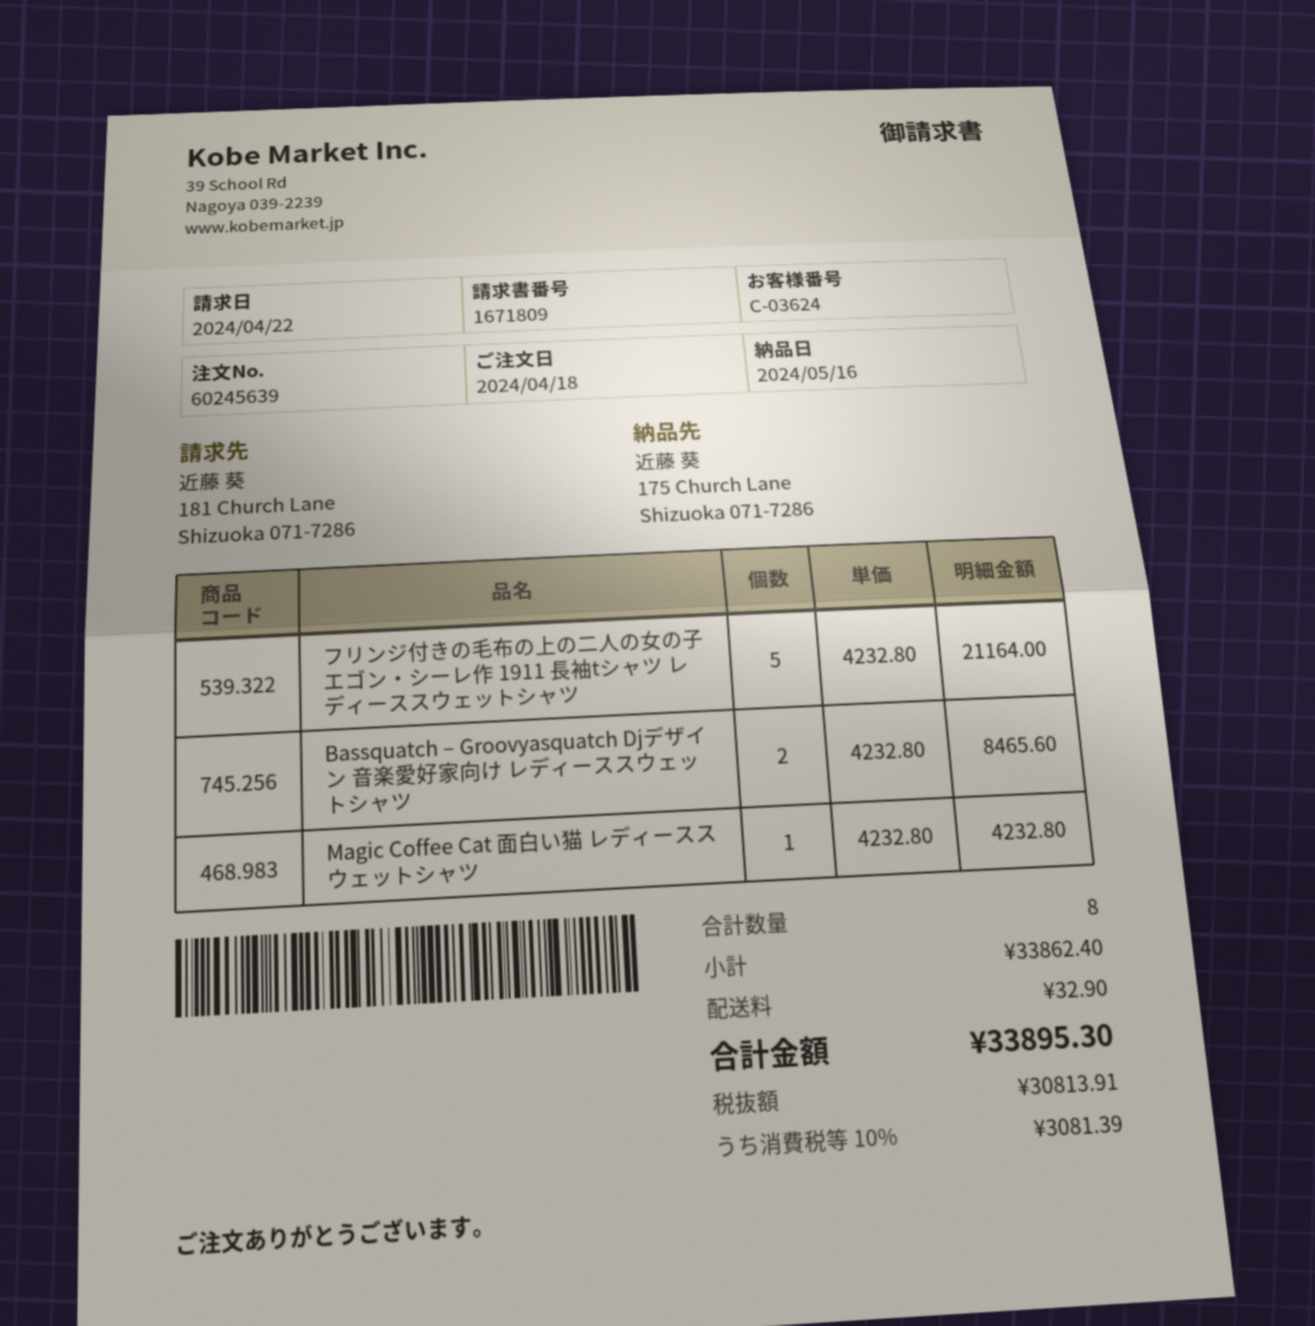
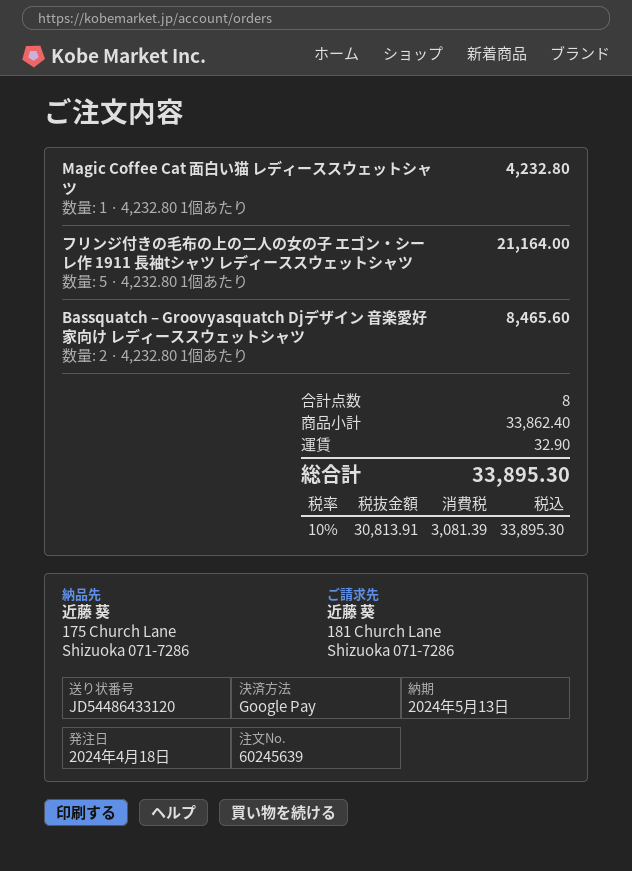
delivery date: 2024-05-16 -> 2024-05-13

